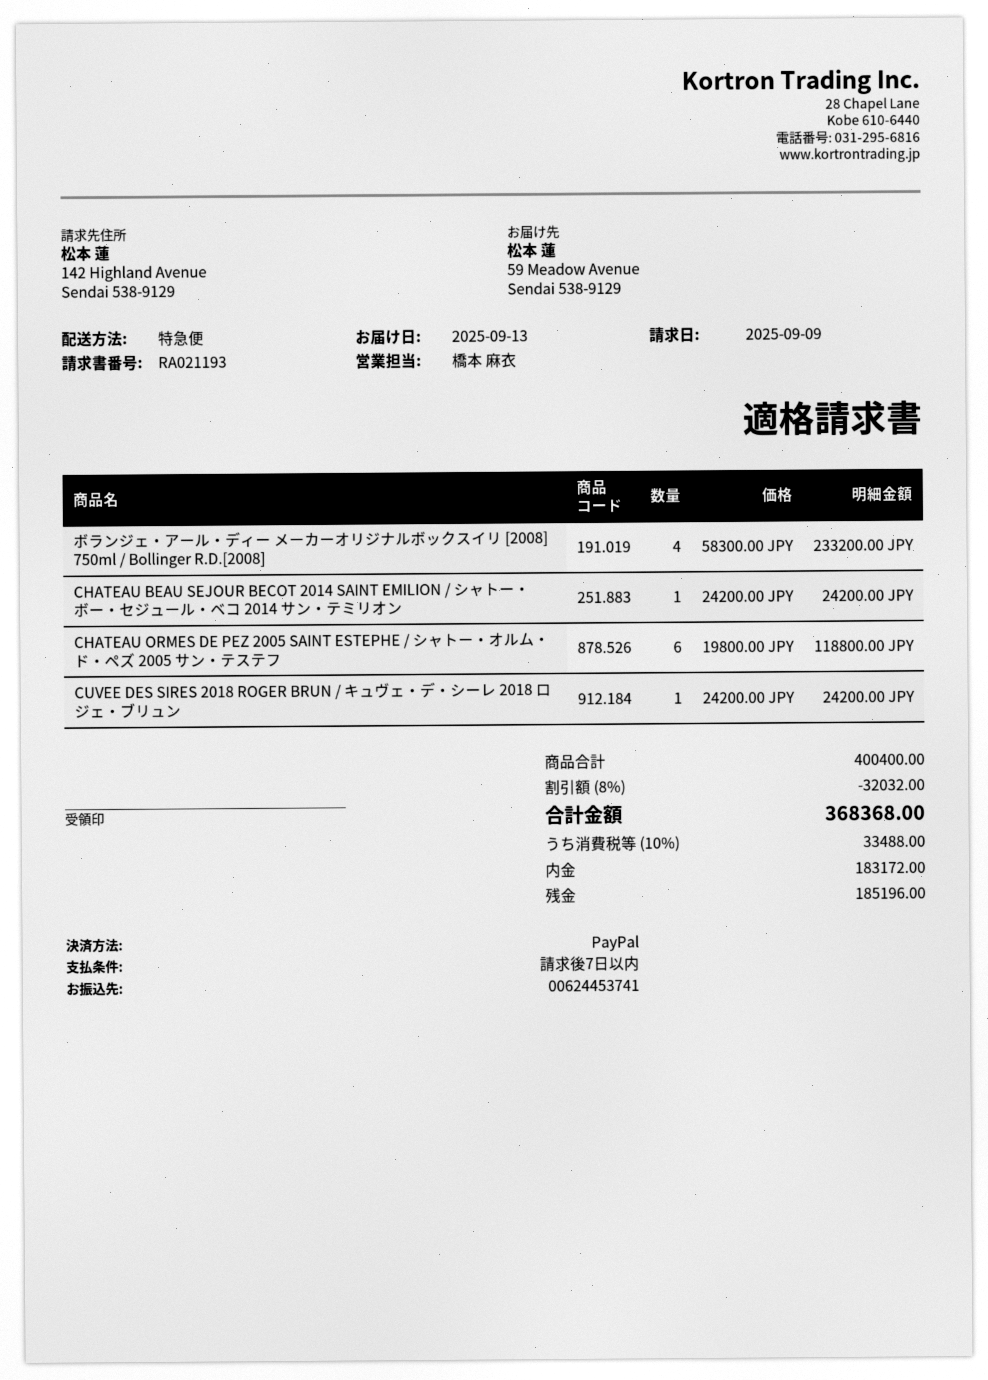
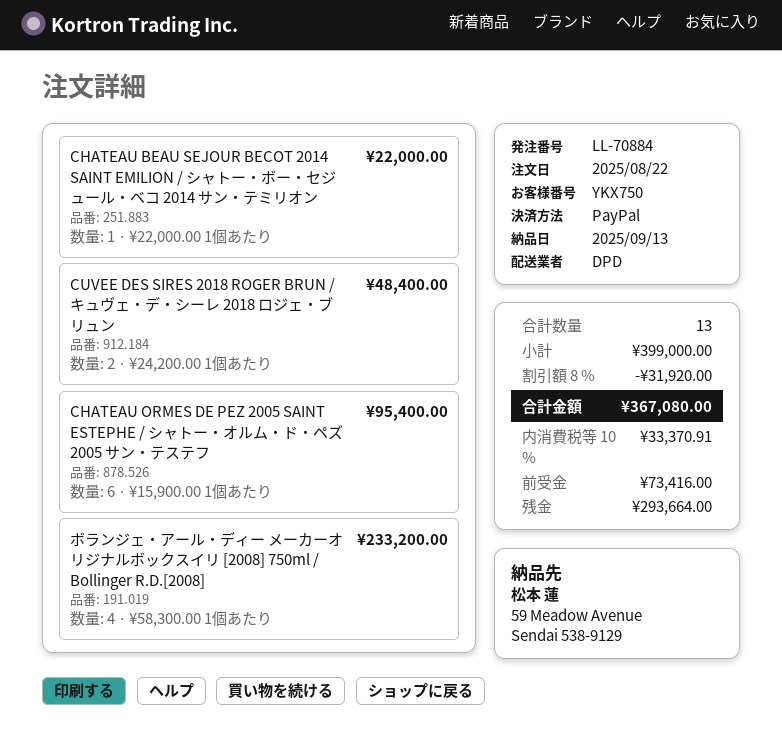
shipping method: express -> DPD
CHATEAU BEAU SEJOUR BECOT 2014 SAINT EMILION / シャトー・ボー・セジュール・ベコ 2014 サン・テミリオン: 1 x 24200.00 = 24200.00 -> 1 x 22000.00 = 22000.00
CHATEAU ORMES DE PEZ 2005 SAINT ESTEPHE / シャトー・オルム・ド・ペズ 2005 サン・テステフ: 6 x 19800.00 = 118800.00 -> 6 x 15900.00 = 95400.00
CUVEE DES SIRES 2018 ROGER BRUN / キュヴェ・デ・シーレ 2018 ロジェ・ブリュン: 1 x 24200.00 = 24200.00 -> 2 x 24200.00 = 48400.00
subtotal: 400400.00 -> 399000.00
discount: 8% = 32032.00 -> 8% = 31920.00
tax: 10% = 33488.00 -> 10% = 33370.91
total: 368368.00 -> 367080.00
deposit: 183172.00 -> 73416.00
balance: 185196.00 -> 293664.00

